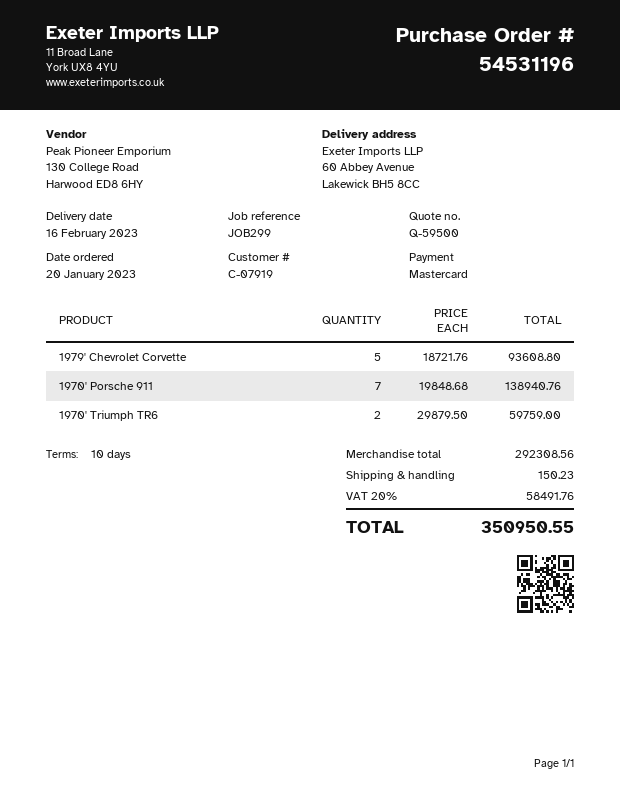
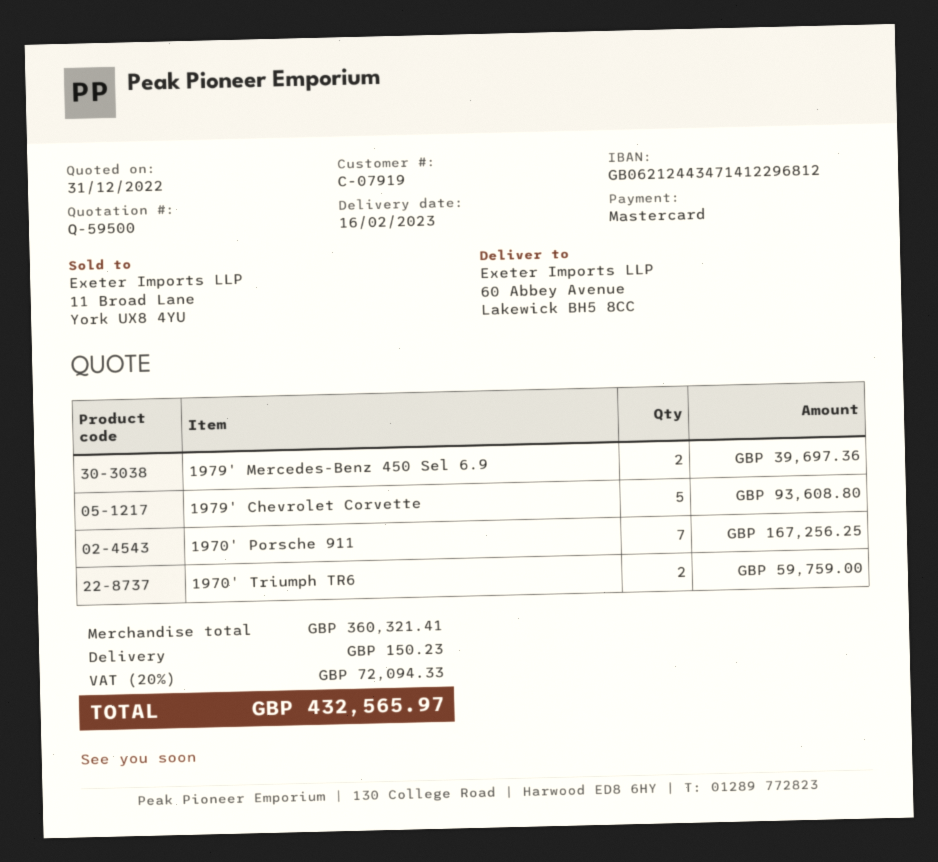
1970' Porsche 911: 7 for 138940.76 -> 7 for 167256.25
1979' Mercedes-Benz 450 Sel 6.9: none -> 2 for 39697.36
subtotal: 292308.56 -> 360321.41
tax: 20% = 58491.76 -> 20% = 72094.33
total: 350950.55 -> 432565.97

